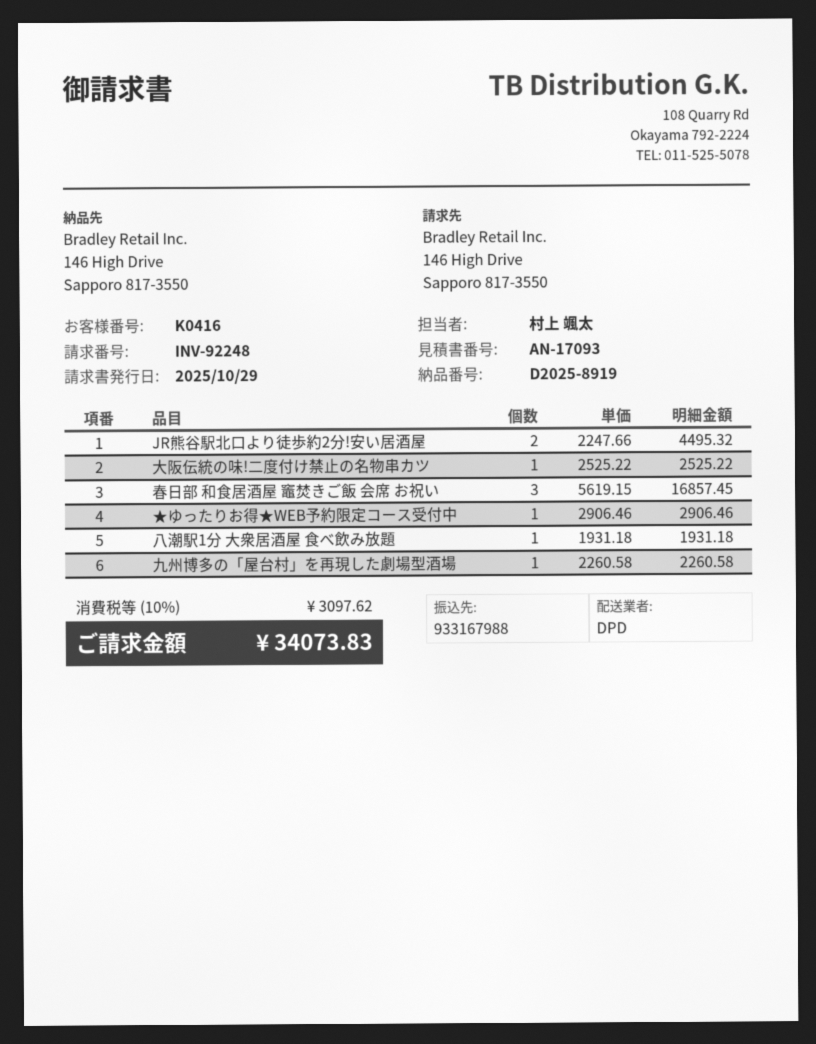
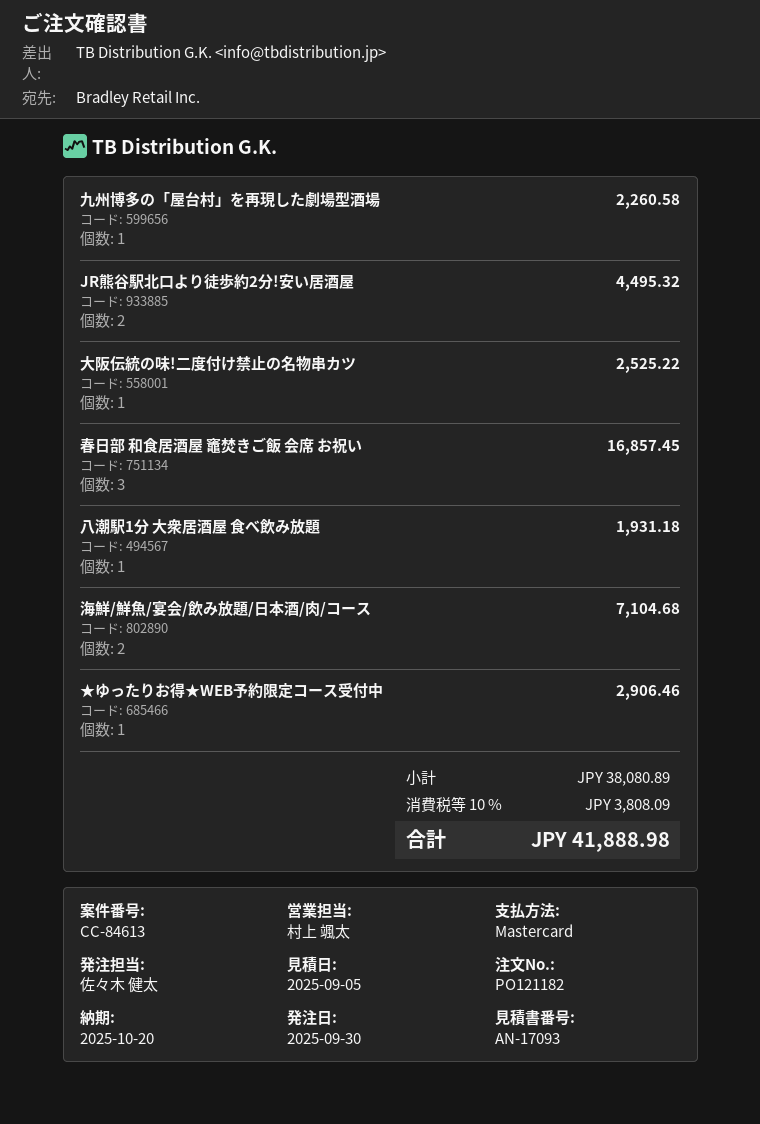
海鮮/鮮魚/宴会/飲み放題/日本酒/肉/コース: none -> 2 for 7104.68
tax: 10% = 3097.62 -> 10% = 3808.09
total: 34073.83 -> 41888.98

